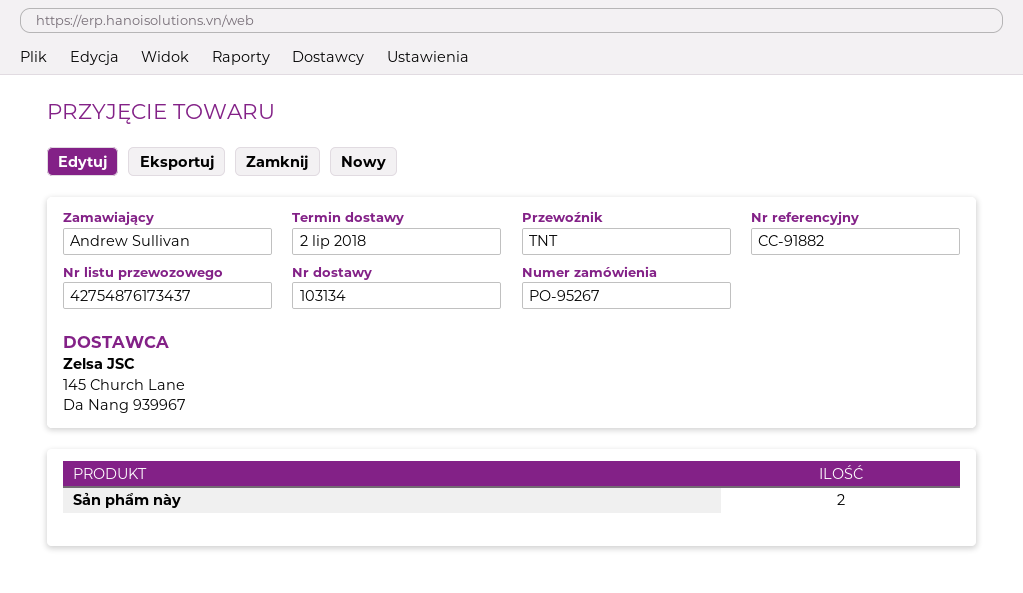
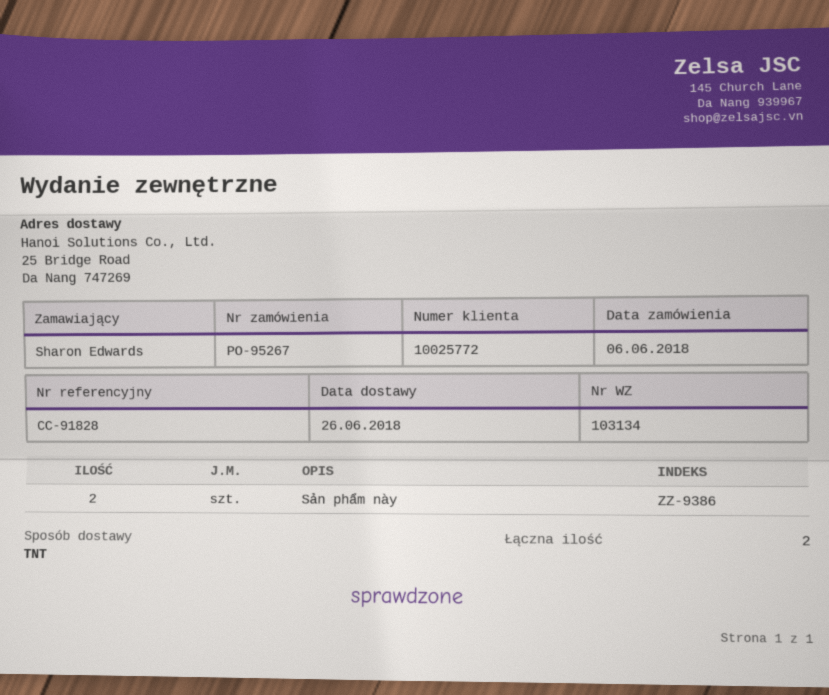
delivery date: 2018-07-02 -> 2018-06-26
reference: CC-91882 -> CC-91828
ordered by: Andrew Sullivan -> Sharon Edwards

